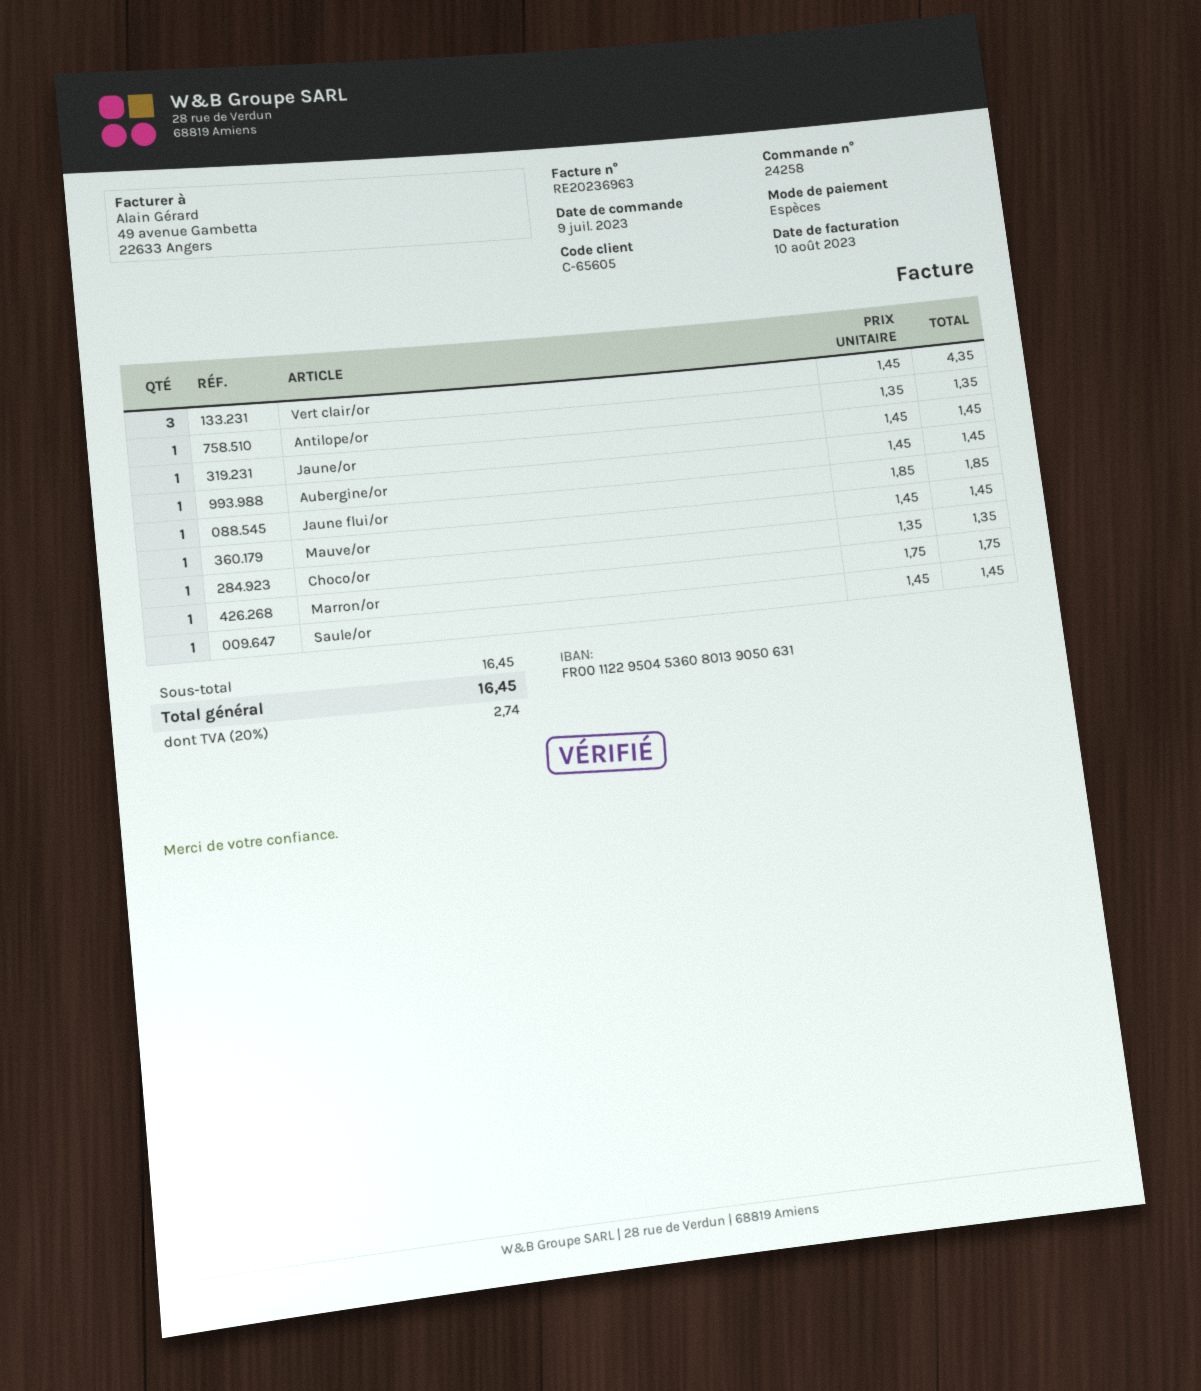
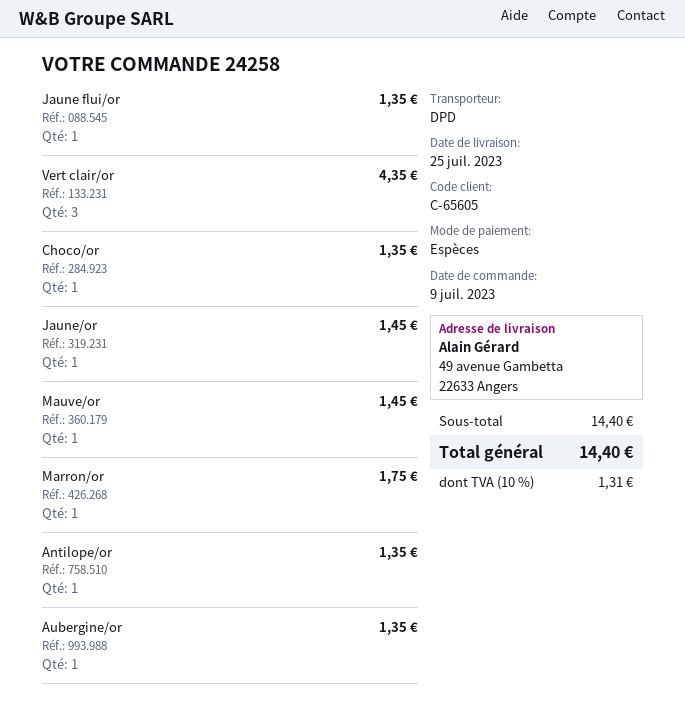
Aubergine/or: 1 for 1.45 -> 1 for 1.35
Jaune flui/or: 1 for 1.85 -> 1 for 1.35
Saule/or: 1 for 1.45 -> none
subtotal: 16.45 -> 14.40
tax: 20% = 2.74 -> 10% = 1.31
total: 16.45 -> 14.40

